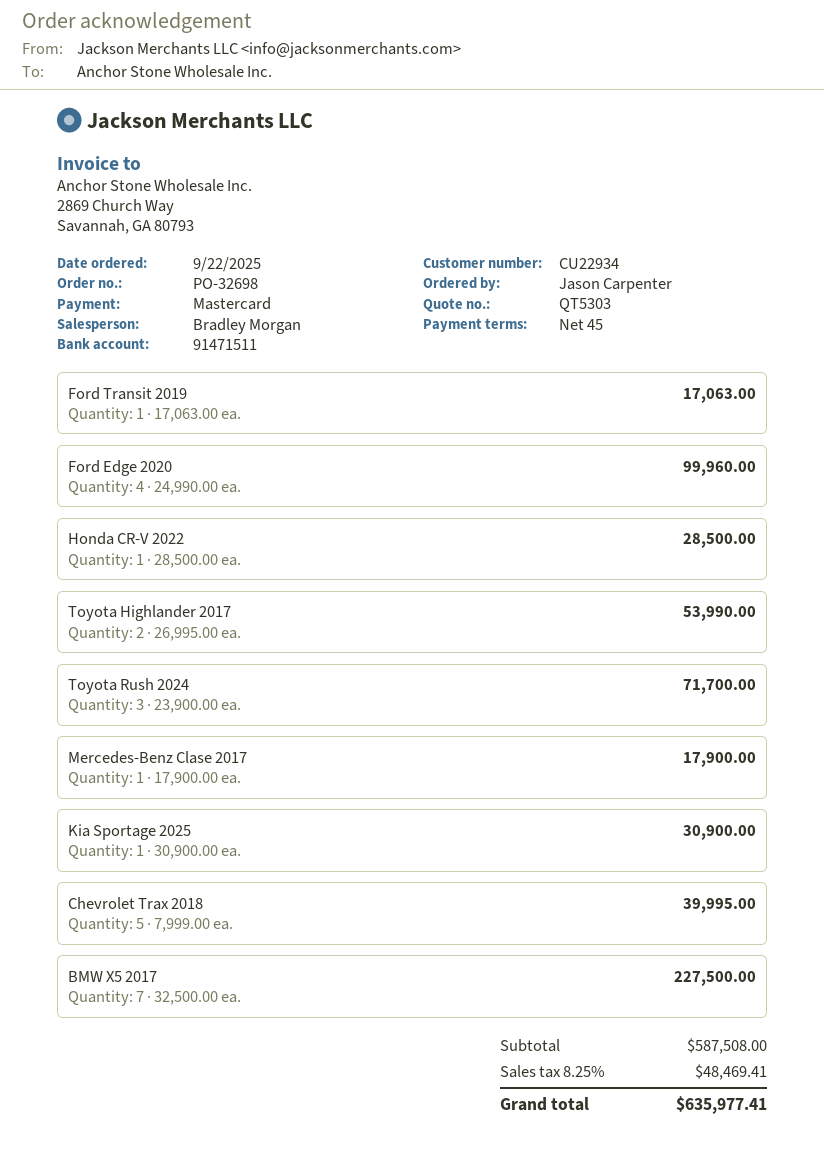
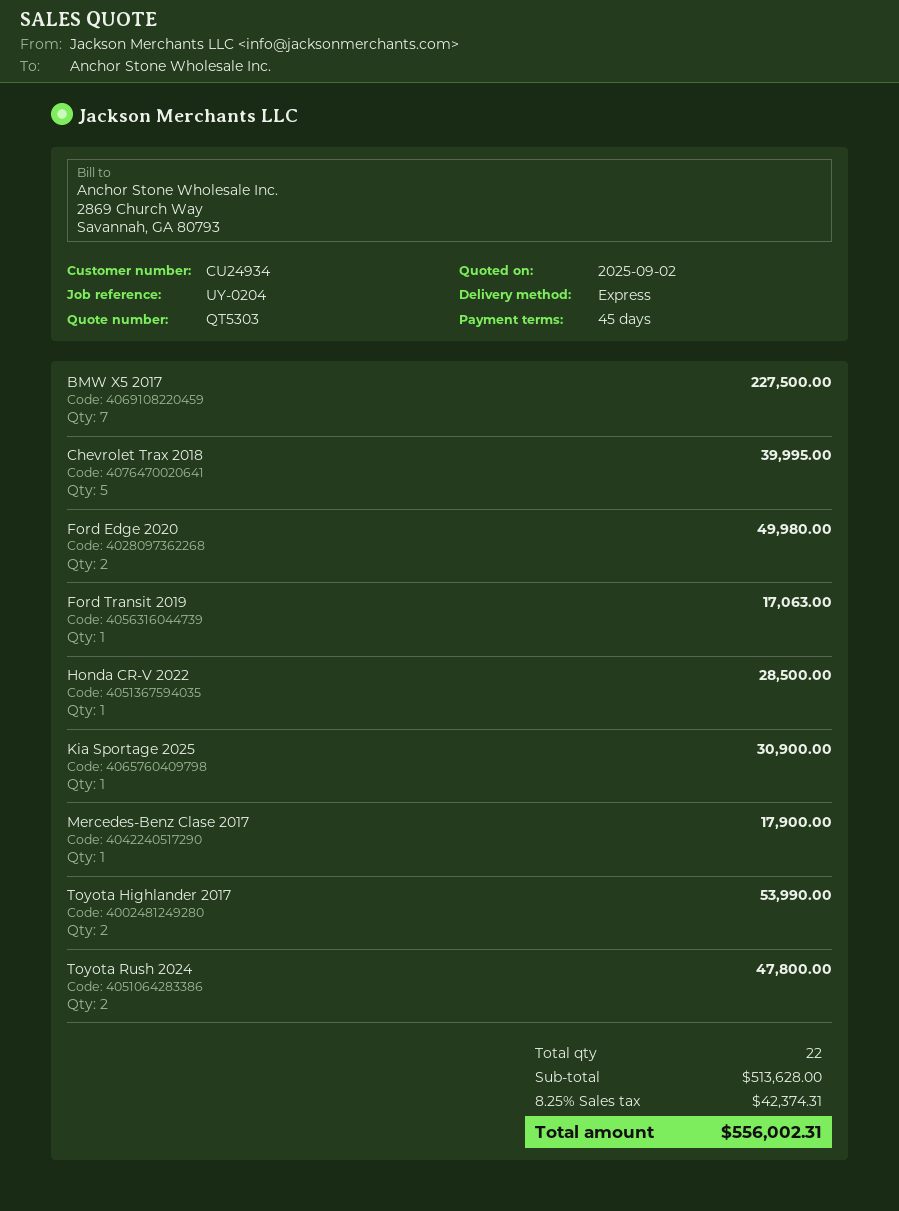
customer number: CU22934 -> CU24934
Ford Edge 2020: 4 for 99960.00 -> 2 for 49980.00
Toyota Rush 2024: 3 for 71700.00 -> 2 for 47800.00
subtotal: 587508.00 -> 513628.00
tax: 8.25% = 48469.41 -> 8.25% = 42374.31
total: 635977.41 -> 556002.31

